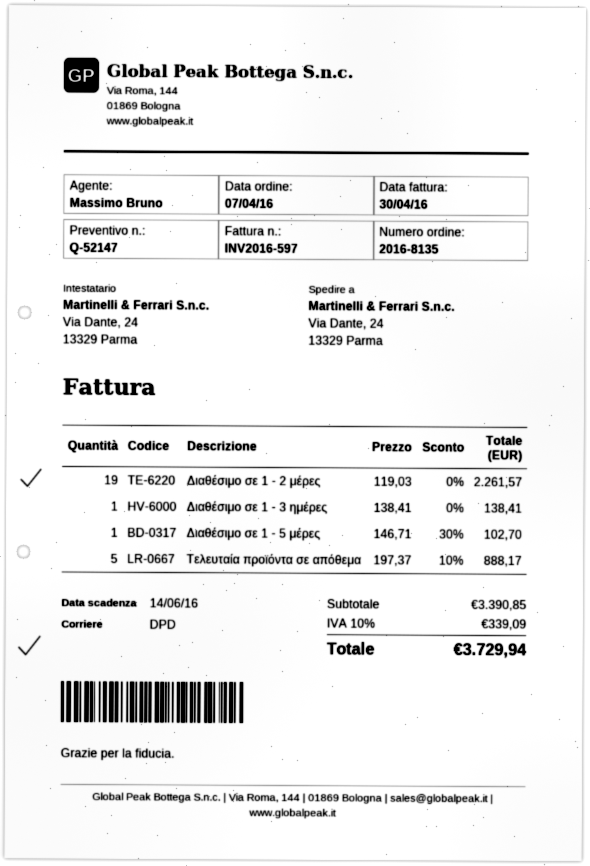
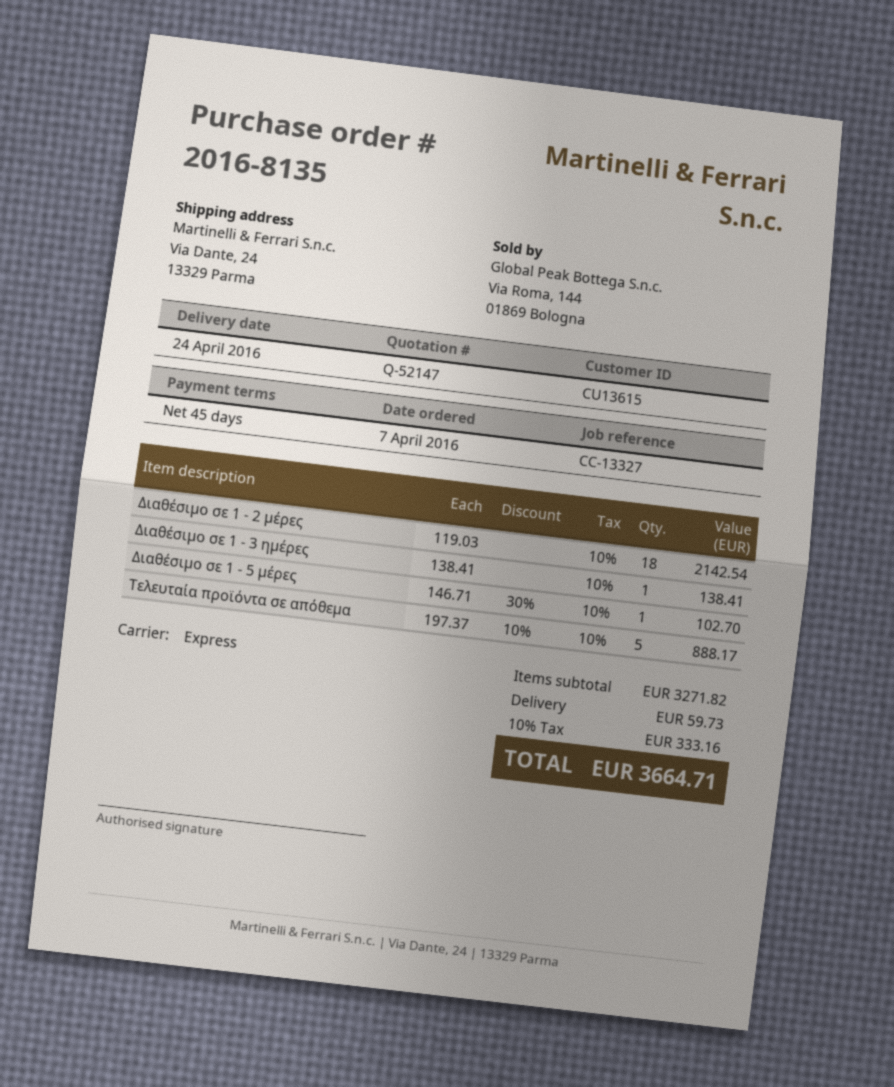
shipping method: DPD -> express
Διαθέσιμο σε 1 - 2 μέρες: 19 x 119.03 = 2261.57 -> 18 x 119.03 = 2142.54
subtotal: 3390.85 -> 3271.82
shipping: none -> 59.73
tax: 10% = 339.09 -> 10% = 333.16
total: 3729.94 -> 3664.71

